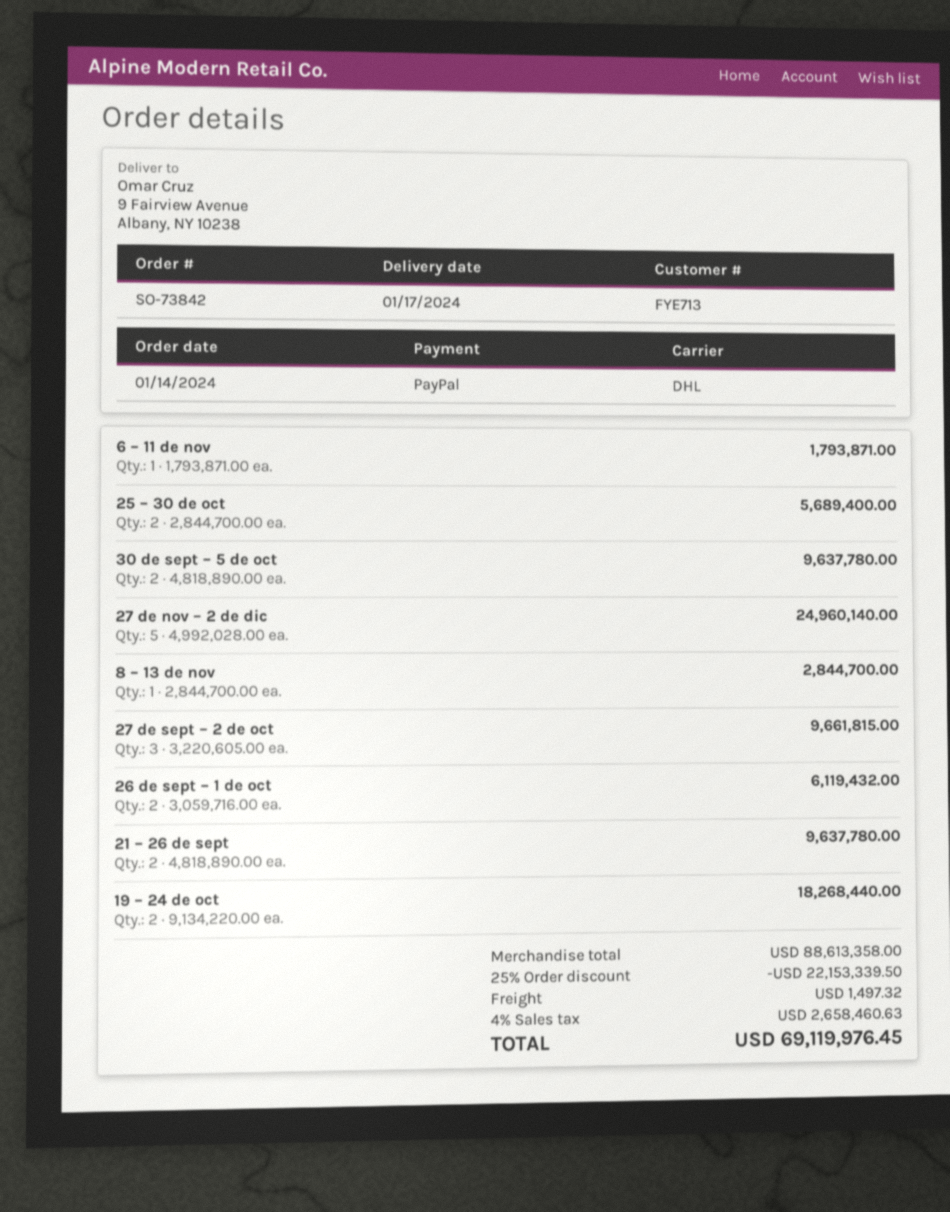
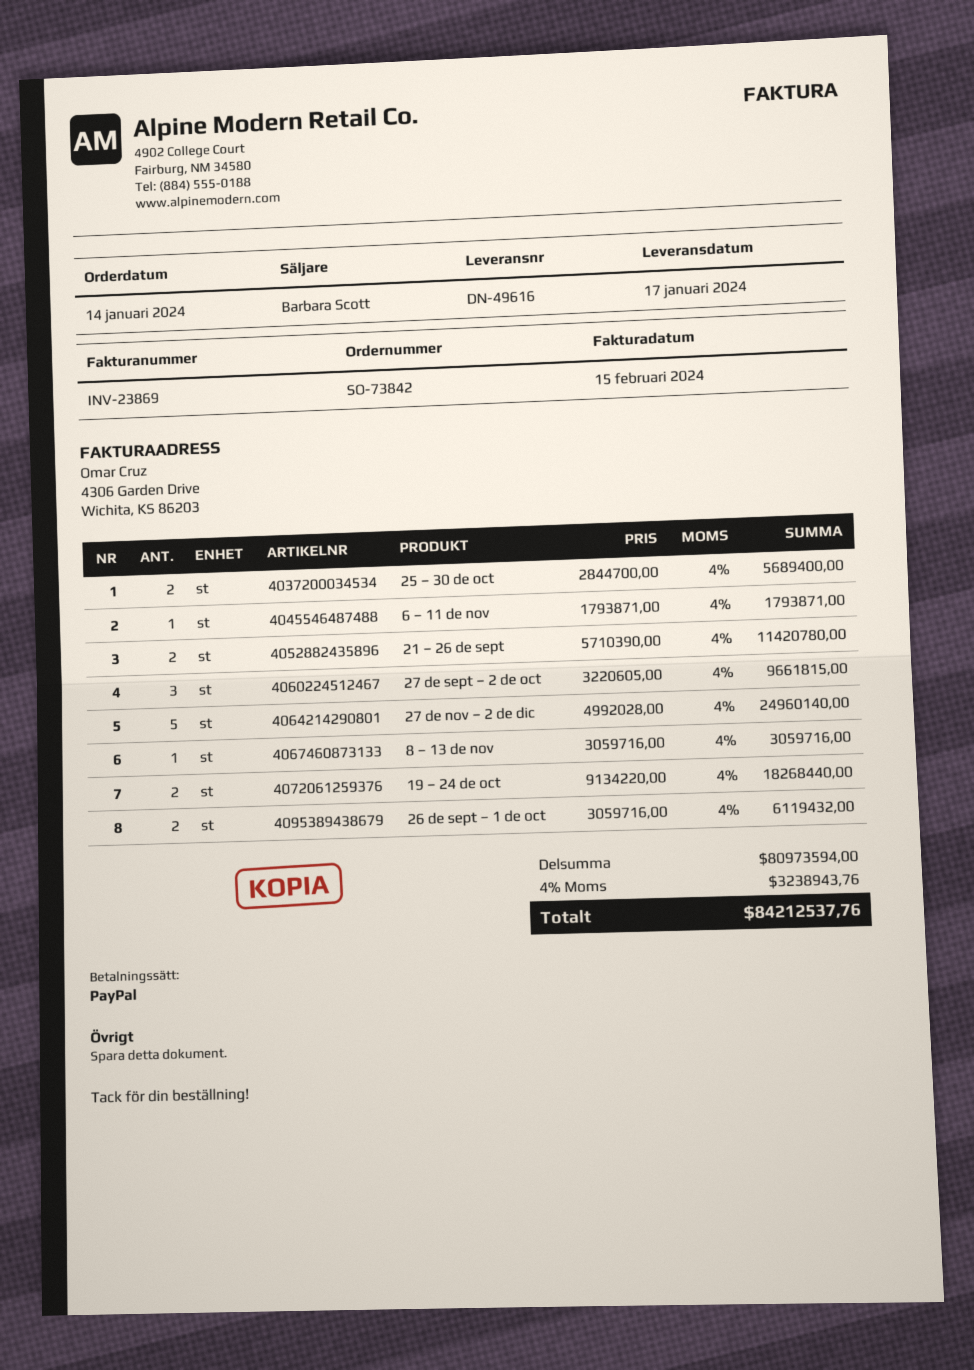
30 de sept – 5 de oct: 2 x 4818890.00 = 9637780.00 -> none
8 – 13 de nov: 1 x 2844700.00 = 2844700.00 -> 1 x 3059716.00 = 3059716.00
21 – 26 de sept: 2 x 4818890.00 = 9637780.00 -> 2 x 5710390.00 = 11420780.00
subtotal: 88613358.00 -> 80973594.00
discount: 25% = 22153339.50 -> none
shipping: 1497.32 -> none
tax: 4% = 2658460.63 -> 4% = 3238943.76
total: 69119976.45 -> 84212537.76

